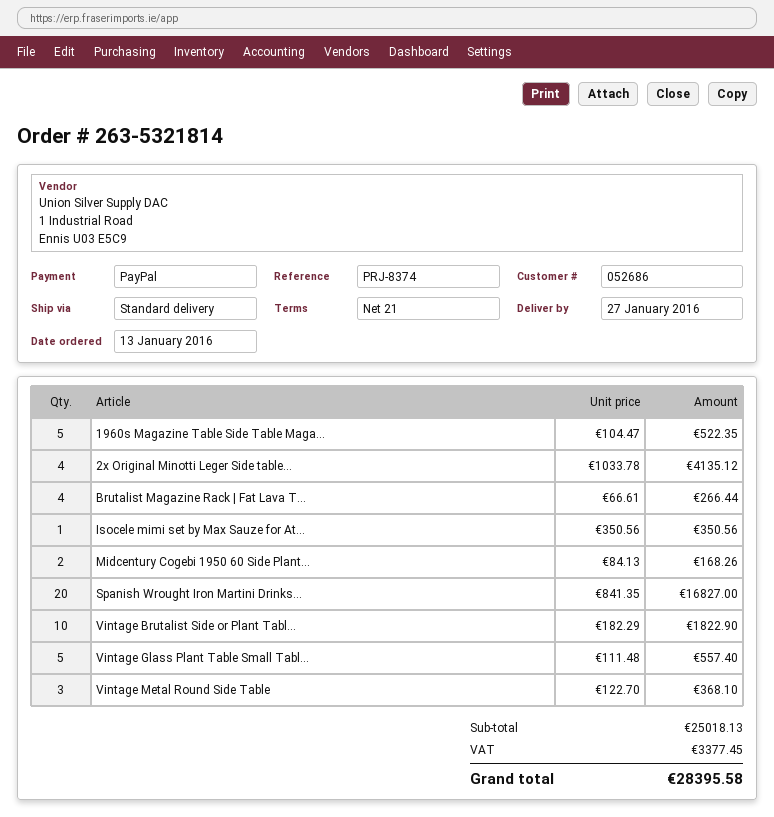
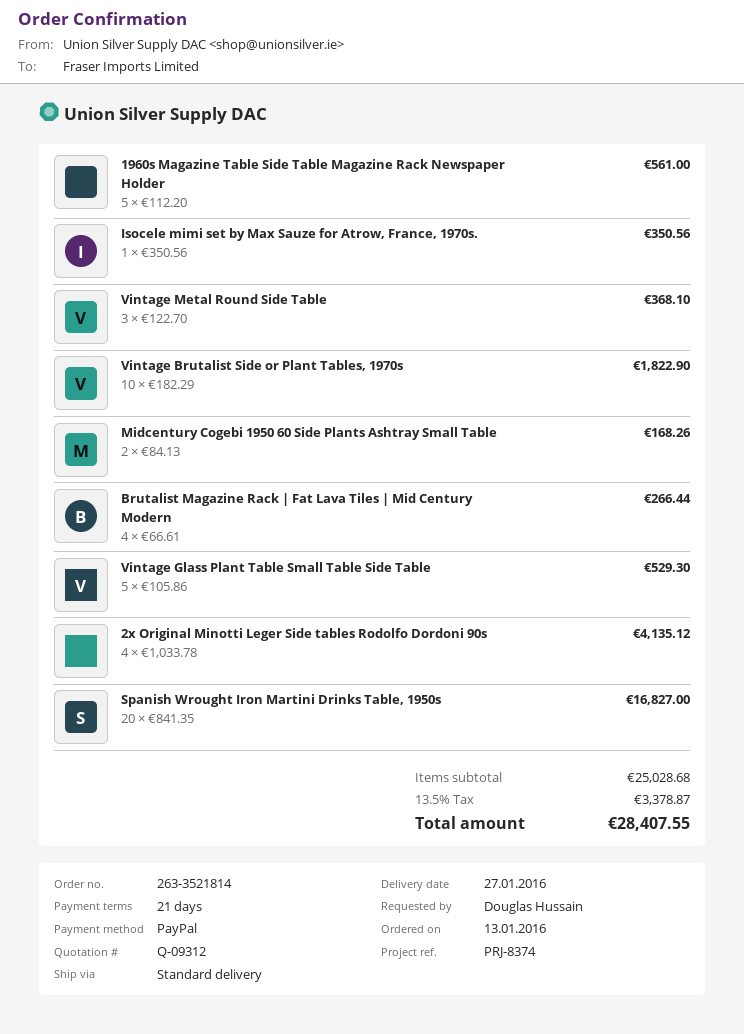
order number: 263-5321814 -> 263-3521814
1960s Magazine Table Side Table Maga...: 5 x 104.47 = 522.35 -> 5 x 112.20 = 561.00
Vintage Glass Plant Table Small Tabl...: 5 x 111.48 = 557.40 -> 5 x 105.86 = 529.30
subtotal: 25018.13 -> 25028.68
tax: 3377.45 -> 3378.87
total: 28395.58 -> 28407.55

